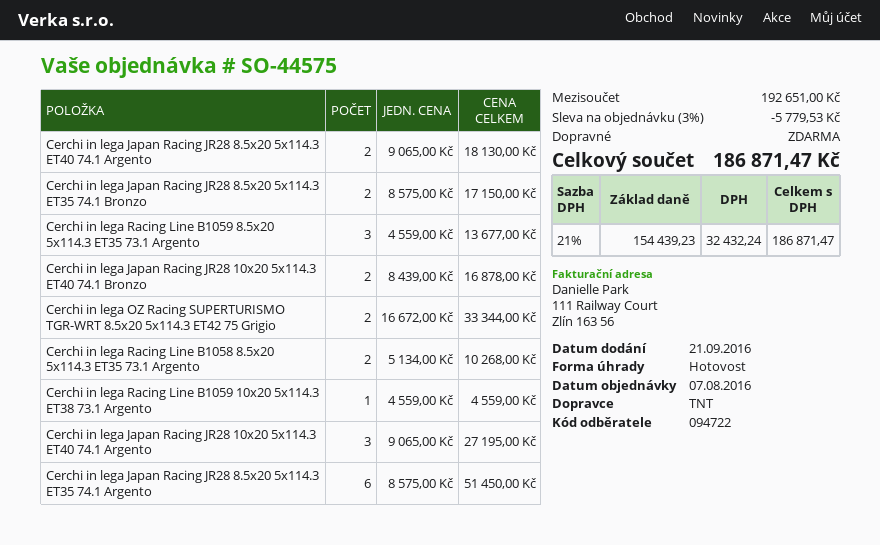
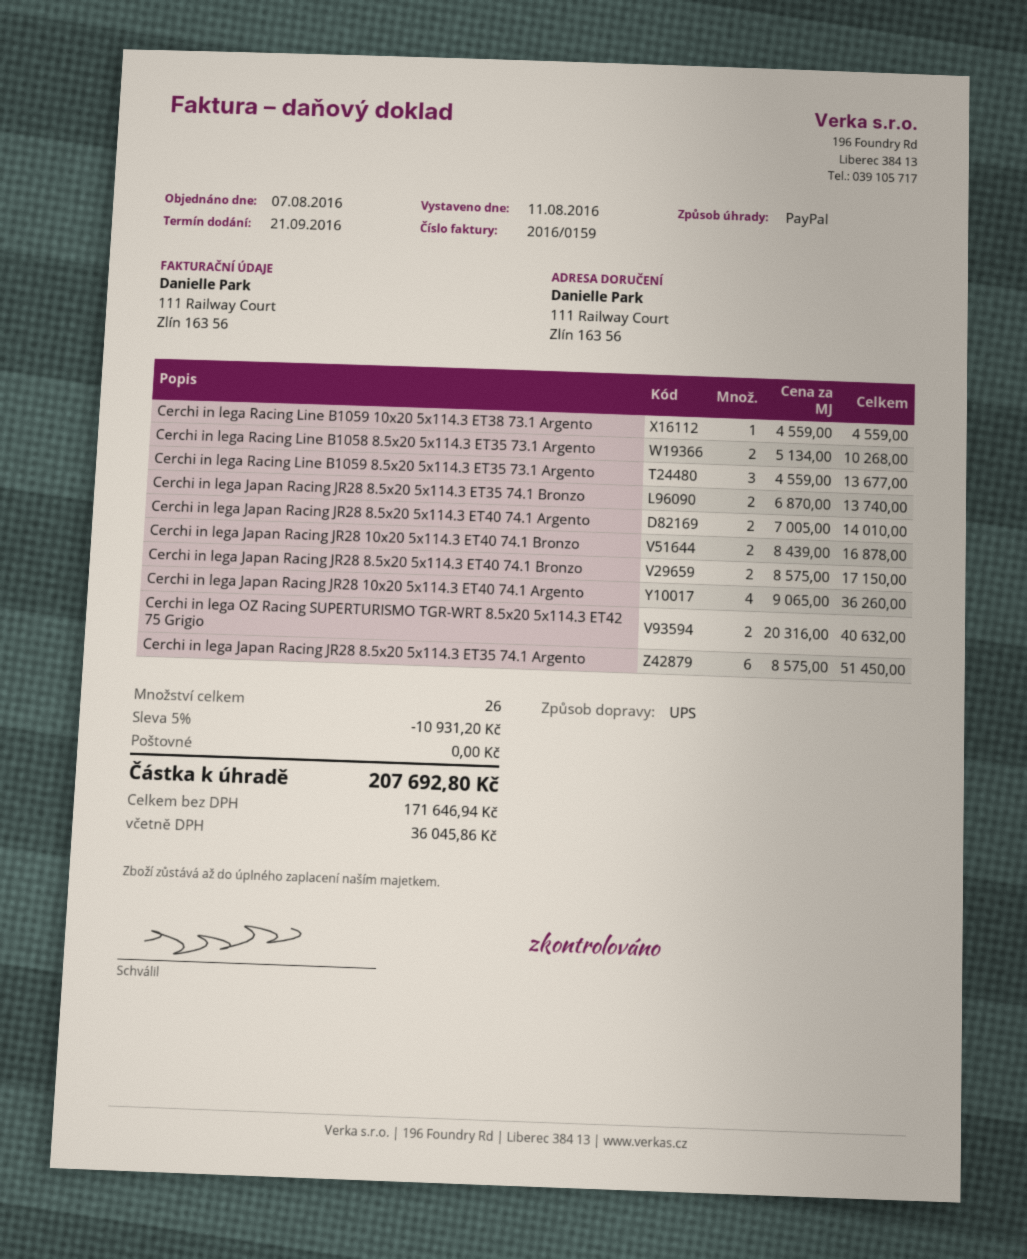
payment method: cash -> PayPal
shipping method: TNT -> UPS
Cerchi in lega Japan Racing JR28 8.5x20 5x114.3 ET40 74.1 Argento: 2 x 9065.00 = 18130.00 -> 2 x 7005.00 = 14010.00
Cerchi in lega Japan Racing JR28 8.5x20 5x114.3 ET35 74.1 Bronzo: 2 x 8575.00 = 17150.00 -> 2 x 6870.00 = 13740.00
Cerchi in lega OZ Racing SUPERTURISMO TGR-WRT 8.5x20 5x114.3 ET42 75 Grigio: 2 x 16672.00 = 33344.00 -> 2 x 20316.00 = 40632.00
Cerchi in lega Japan Racing JR28 10x20 5x114.3 ET40 74.1 Argento: 3 x 9065.00 = 27195.00 -> 4 x 9065.00 = 36260.00
Cerchi in lega Japan Racing JR28 8.5x20 5x114.3 ET40 74.1 Bronzo: none -> 2 x 8575.00 = 17150.00
discount: 3% = 5779.53 -> 5% = 10931.20
net: 154439.23 -> 171646.94
tax: 32432.24 -> 36045.86
total: 186871.47 -> 207692.80

